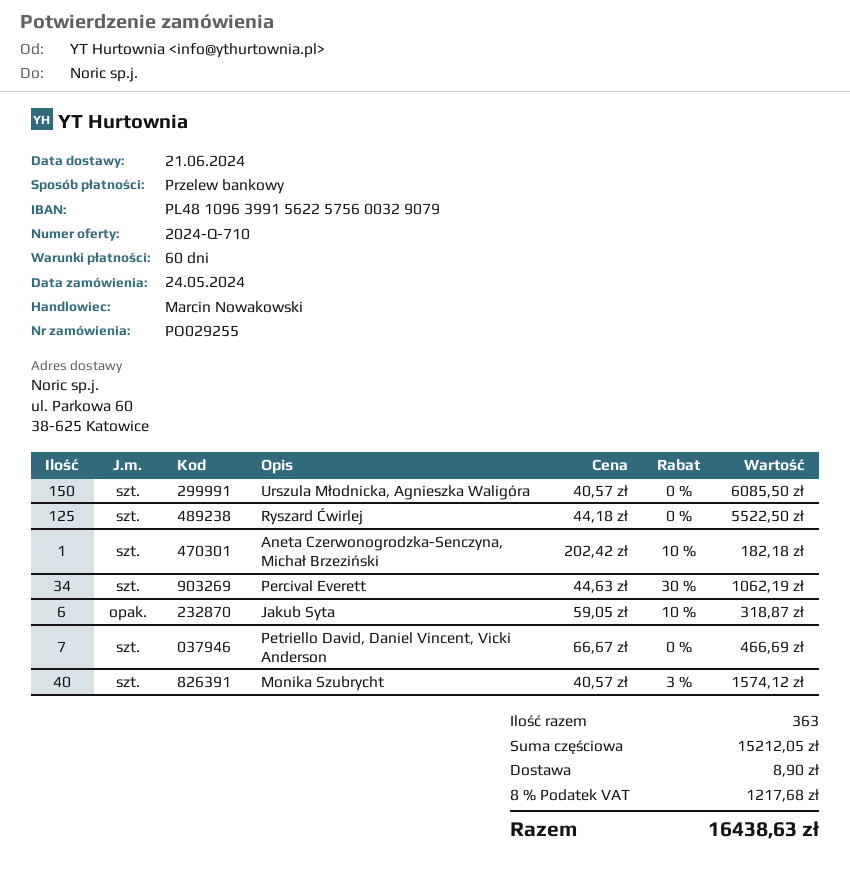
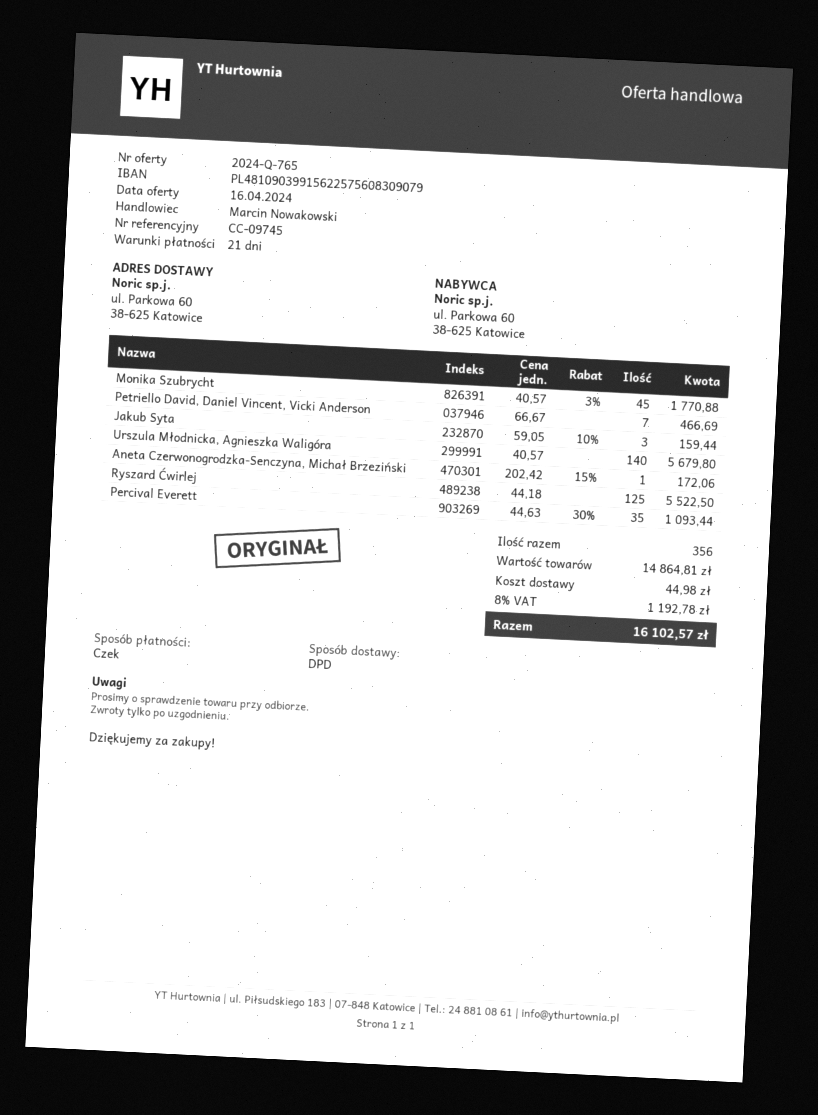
quote number: 2024-Q-710 -> 2024-Q-765
payment terms: 60 days -> 21 days
payment method: bank transfer -> cheque
bank account: PL48109639915622575600329079 -> PL48109039915622575608309079
Urszula Młodnicka, Agnieszka Waligóra: 150 x 40.57 = 6085.50 -> 140 x 40.57 = 5679.80
Aneta Czerwonogrodzka-Senczyna, Michał Brzeziński: 1 x 202.42 - 10% = 182.18 -> 1 x 202.42 - 15% = 172.06
Percival Everett: 34 x 44.63 - 30% = 1062.19 -> 35 x 44.63 - 30% = 1093.44
Jakub Syta: 6 x 59.05 - 10% = 318.87 -> 3 x 59.05 - 10% = 159.44
Monika Szubrycht: 40 x 40.57 - 3% = 1574.12 -> 45 x 40.57 - 3% = 1770.88
total quantity: 363 -> 356
subtotal: 15212.05 -> 14864.81
shipping: 8.90 -> 44.98
tax: 8% = 1217.68 -> 8% = 1192.78
total: 16438.63 -> 16102.57

